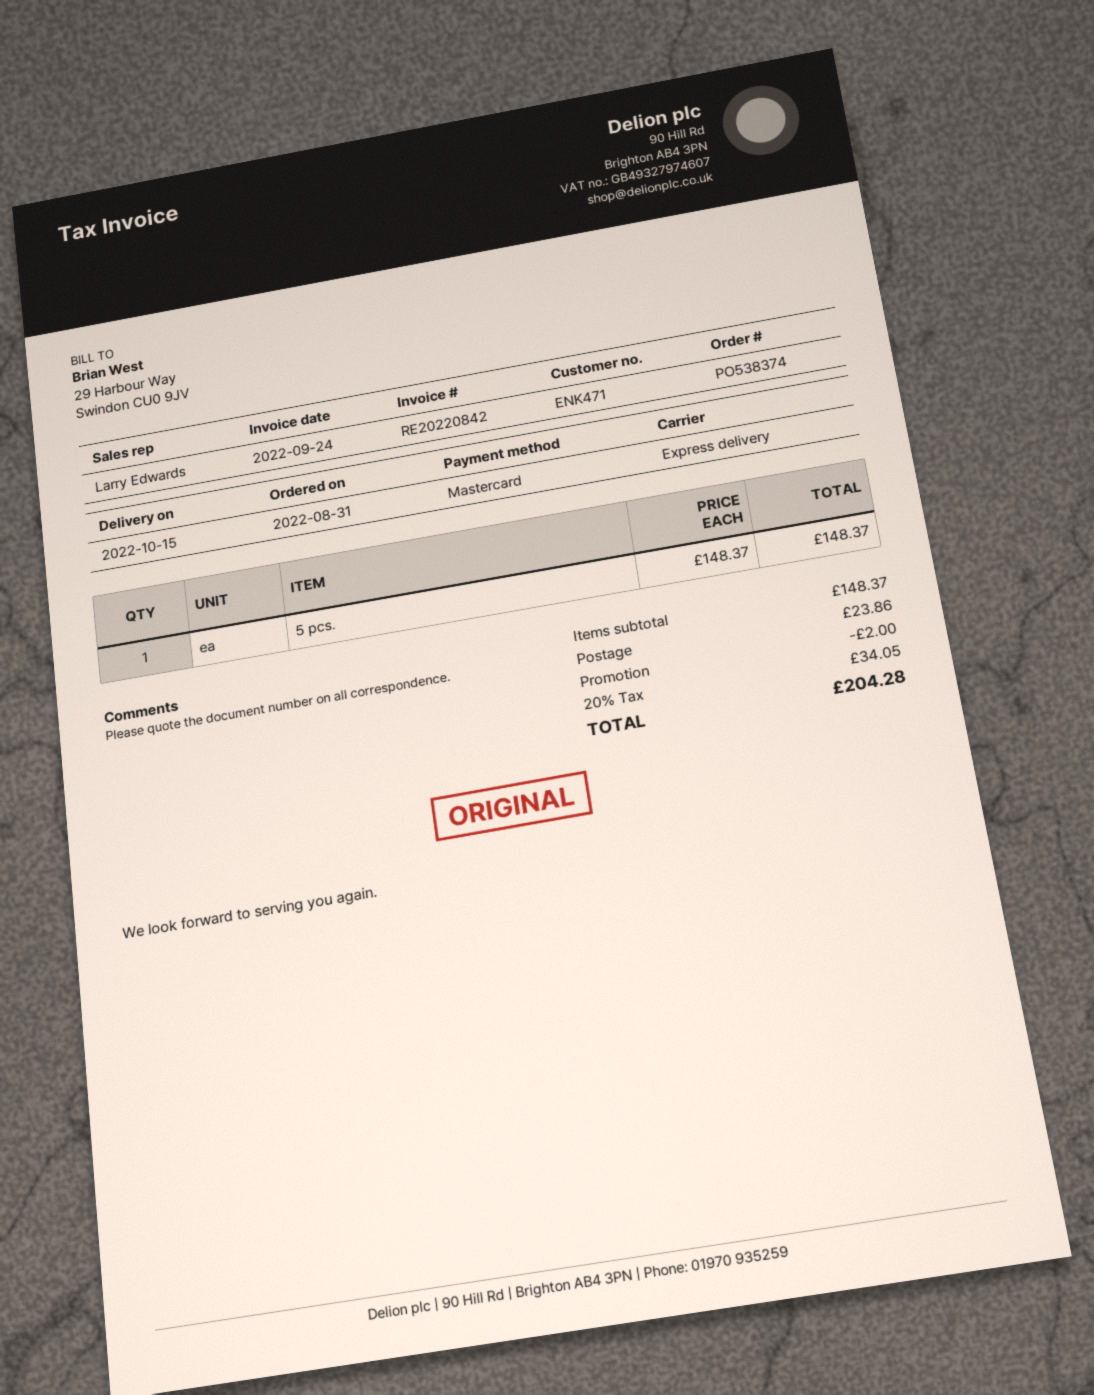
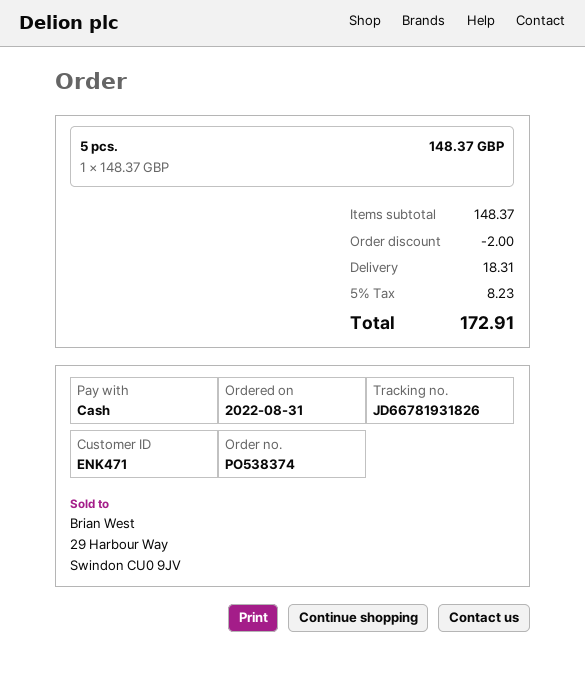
payment method: Mastercard -> cash
shipping: 23.86 -> 18.31
tax: 20% = 34.05 -> 5% = 8.23
total: 204.28 -> 172.91

